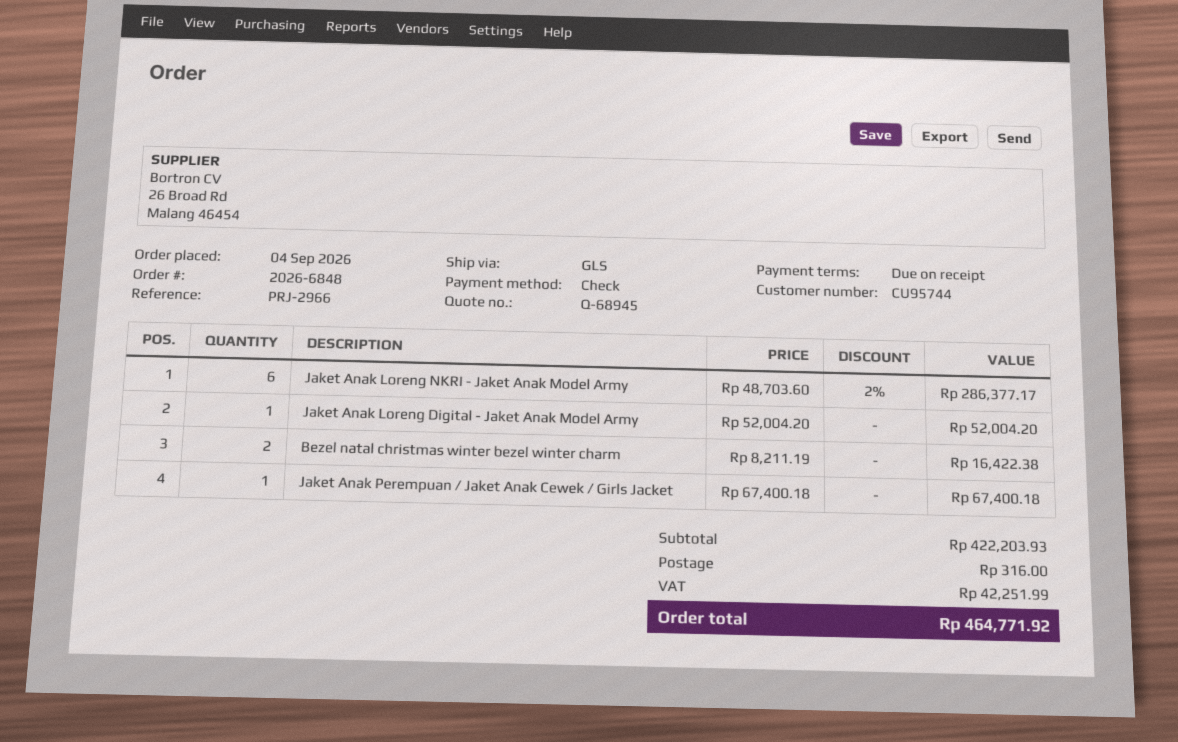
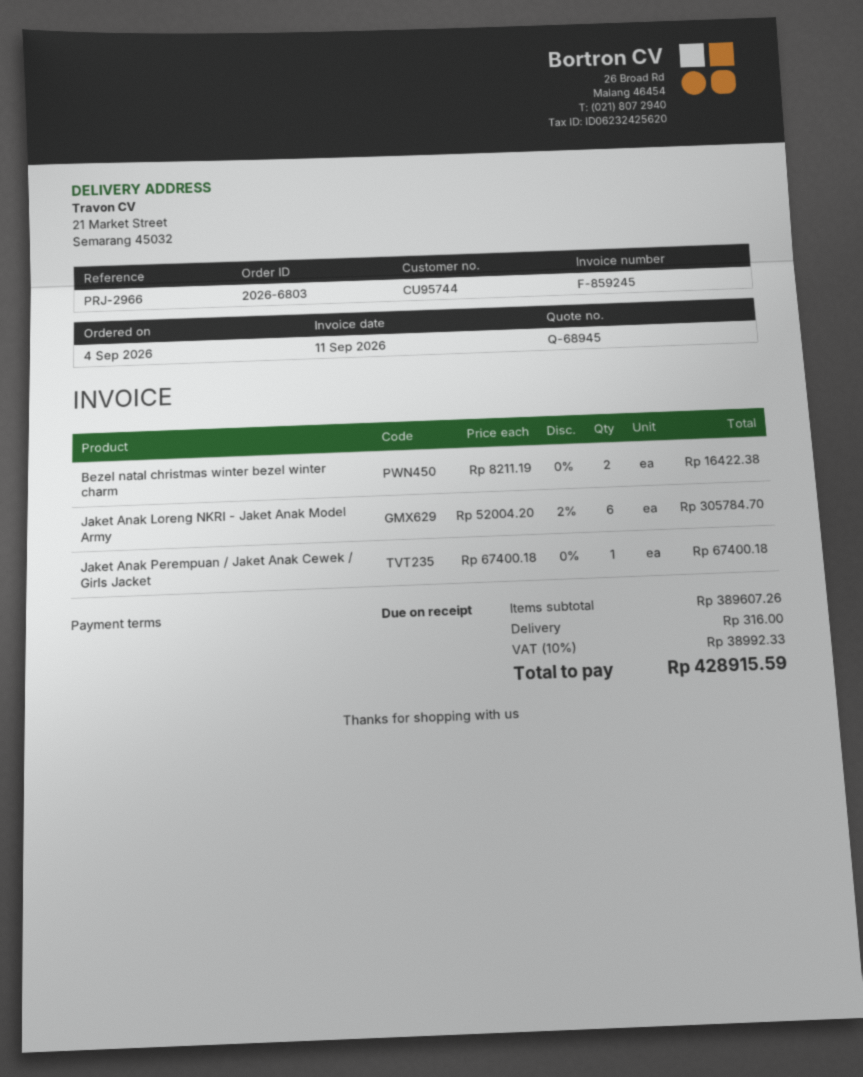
order number: 2026-6848 -> 2026-6803
Jaket Anak Loreng NKRI - Jaket Anak Model Army: 6 x 48703.60 - 2% = 286377.17 -> 6 x 52004.20 - 2% = 305784.70
Jaket Anak Loreng Digital - Jaket Anak Model Army: 1 x 52004.20 = 52004.20 -> none
subtotal: 422203.93 -> 389607.26
tax: 42251.99 -> 38992.33
total: 464771.92 -> 428915.59

